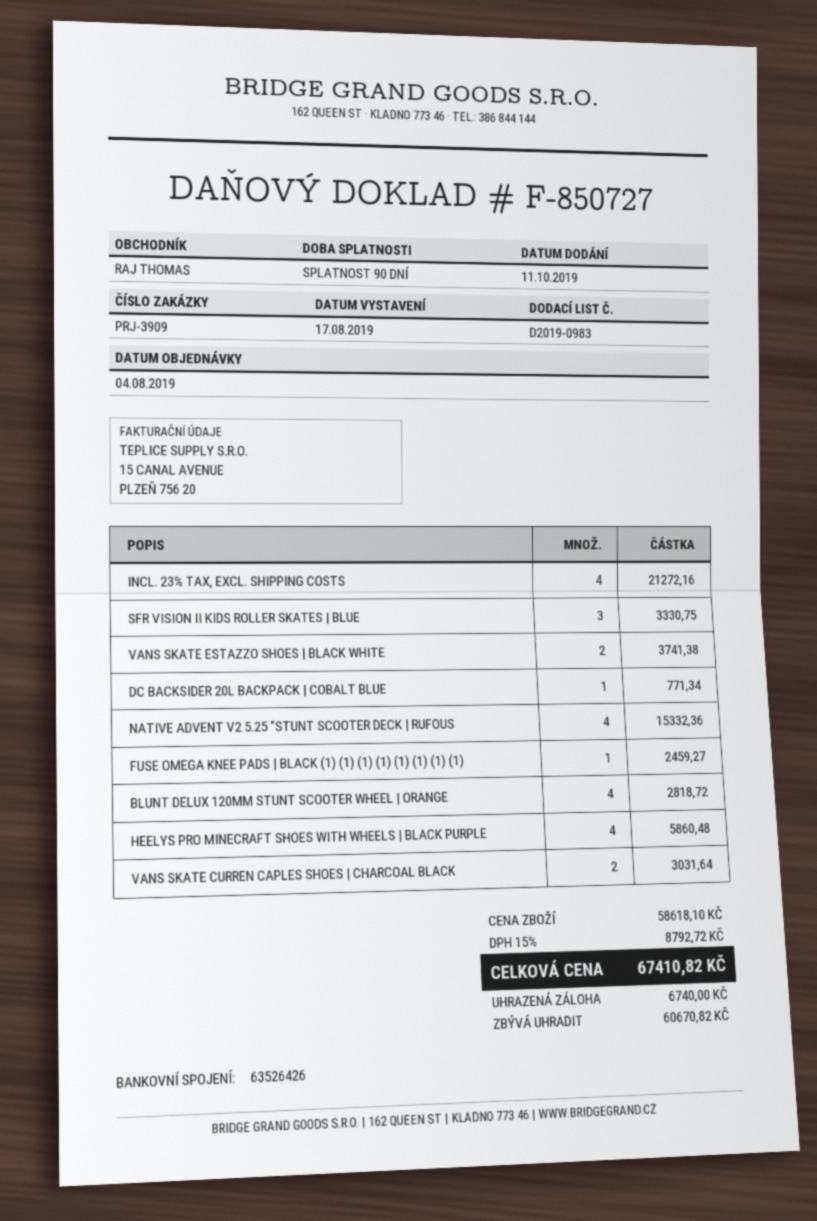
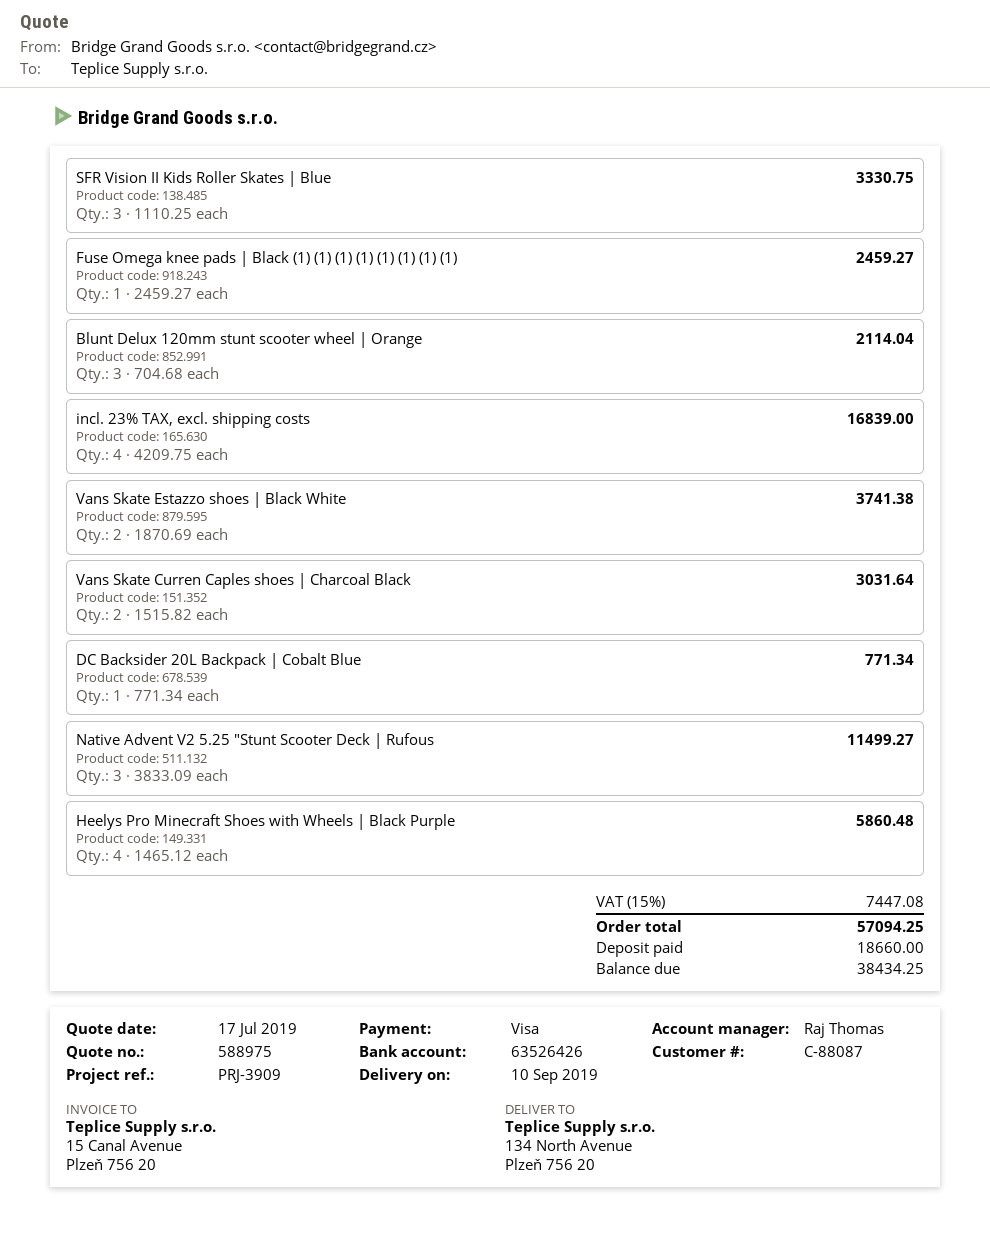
delivery date: 2019-10-11 -> 2019-09-10
INCL. 23% TAX, EXCL. SHIPPING COSTS: 4 for 21272.16 -> 4 for 16839.00
NATIVE ADVENT V2 5.25 "STUNT SCOOTER DECK | RUFOUS: 4 for 15332.36 -> 3 for 11499.27
BLUNT DELUX 120MM STUNT SCOOTER WHEEL | ORANGE: 4 for 2818.72 -> 3 for 2114.04
tax: 15% = 8792.72 -> 15% = 7447.08
total: 67410.82 -> 57094.25
deposit: 6740.00 -> 18660.00
balance: 60670.82 -> 38434.25

